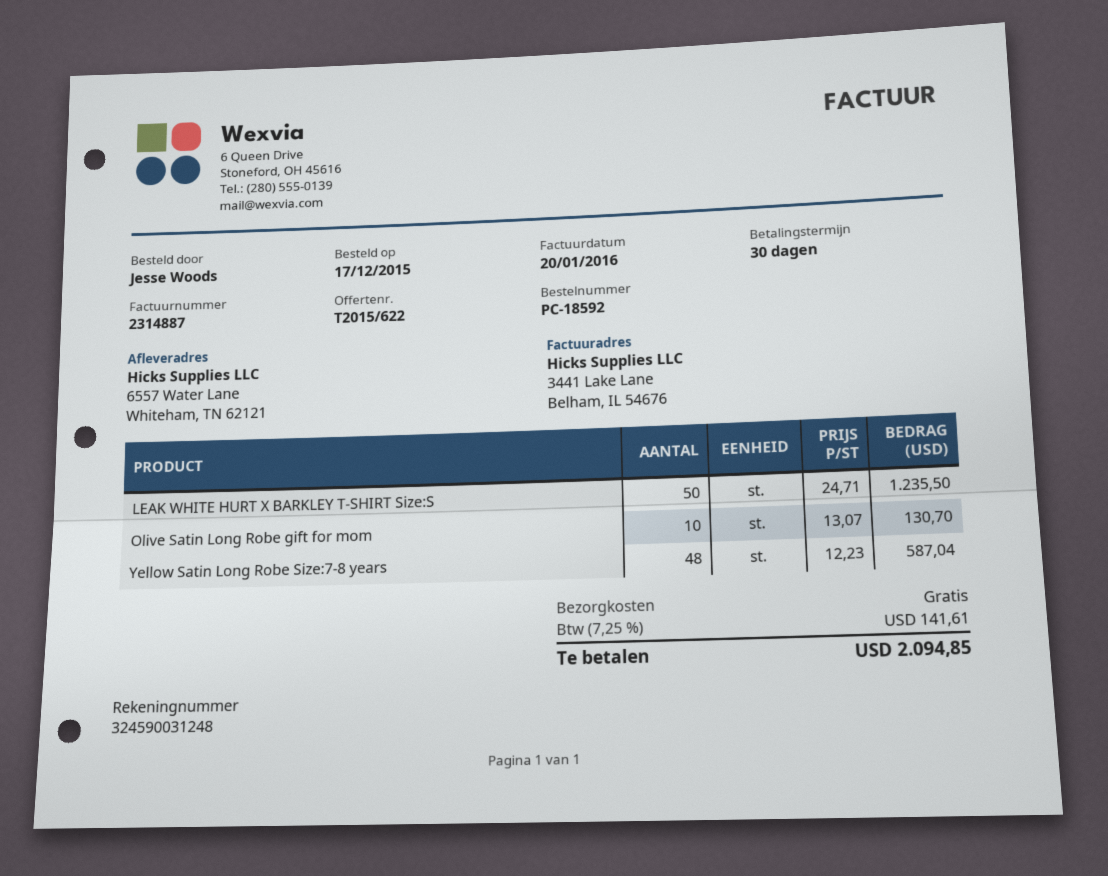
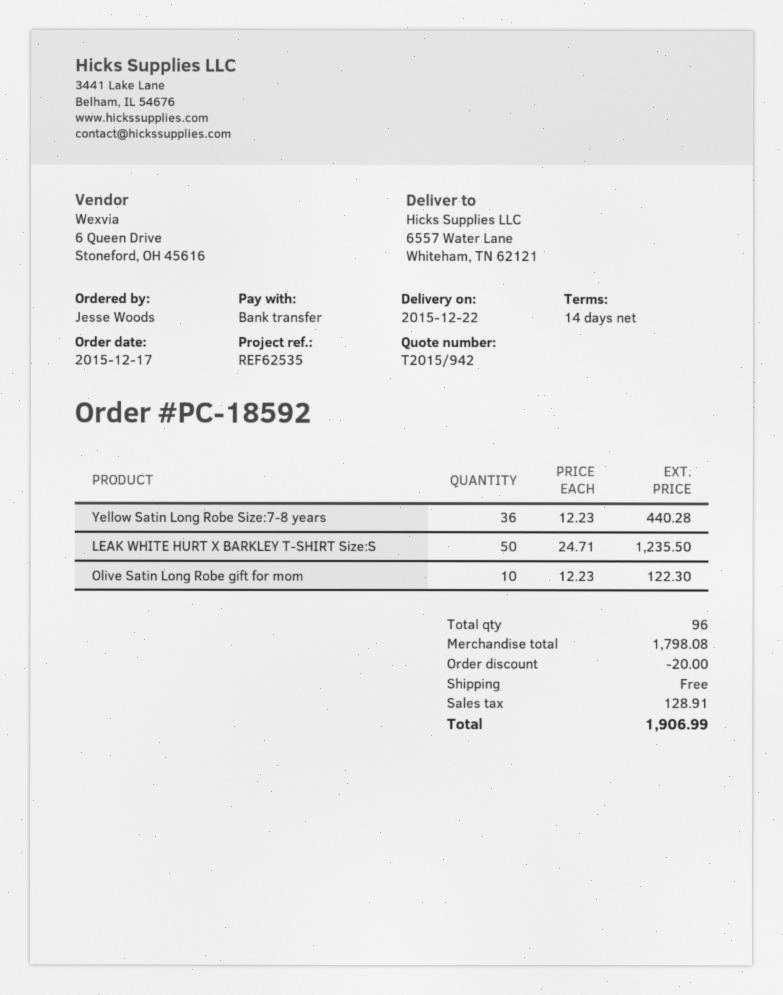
quote number: T2015/622 -> T2015/942
payment terms: 30 days -> 14 days
Olive Satin Long Robe gift for mom: 10 x 13.07 = 130.70 -> 10 x 12.23 = 122.30
Yellow Satin Long Robe Size:7-8 years: 48 x 12.23 = 587.04 -> 36 x 12.23 = 440.28
discount: none -> 20.00
tax: 141.61 -> 128.91
total: 2094.85 -> 1906.99

